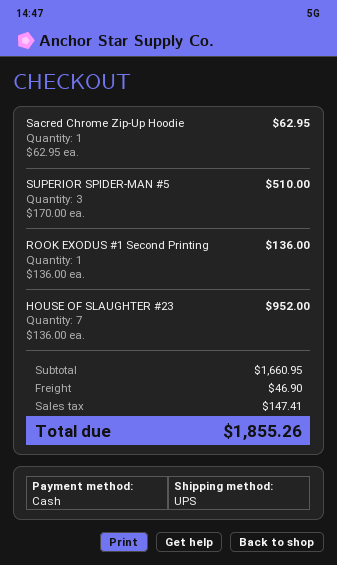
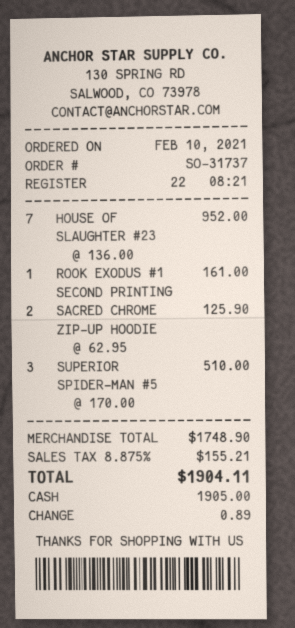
Sacred Chrome Zip-Up Hoodie: 1 x 62.95 = 62.95 -> 2 x 62.95 = 125.90
ROOK EXODUS #1 Second Printing: 1 x 136.00 = 136.00 -> 1 x 161.00 = 161.00
subtotal: 1660.95 -> 1748.90
shipping: 46.90 -> none
tax: 147.41 -> 155.21
total: 1855.26 -> 1904.11

